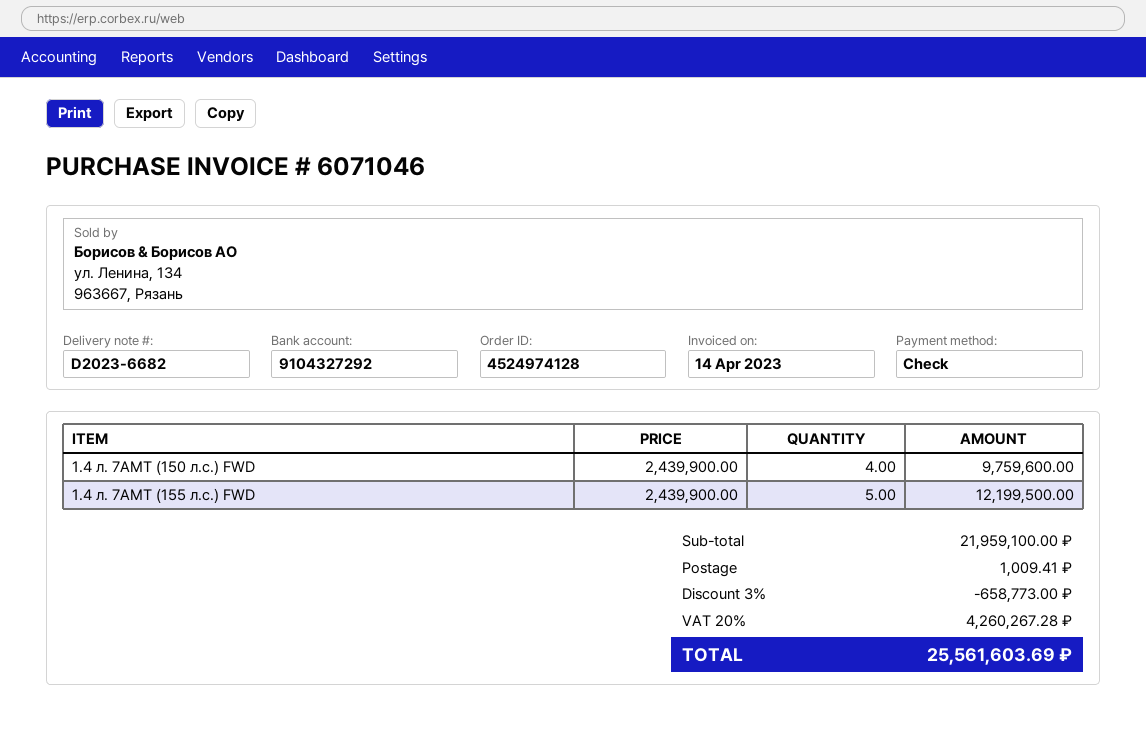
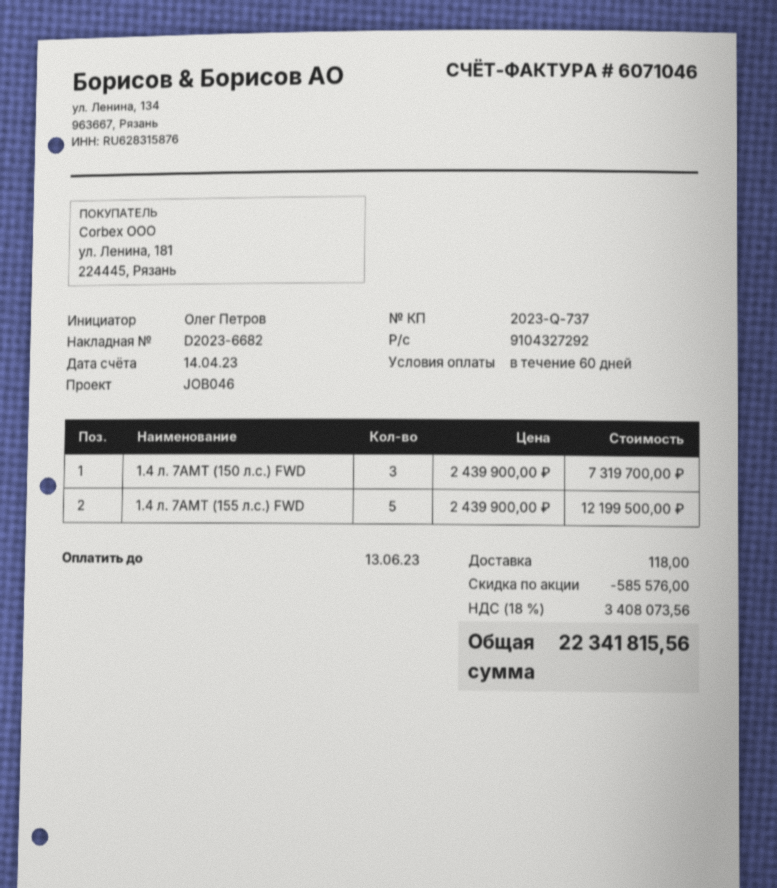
1.4 л. 7AMT (150 л.с.) FWD: 4 x 2439900.00 = 9759600.00 -> 3 x 2439900.00 = 7319700.00
discount: 658773.00 -> 585576.00
shipping: 1009.41 -> 118.00
tax: 20% = 4260267.28 -> 18% = 3408073.56
total: 25561603.69 -> 22341815.56

